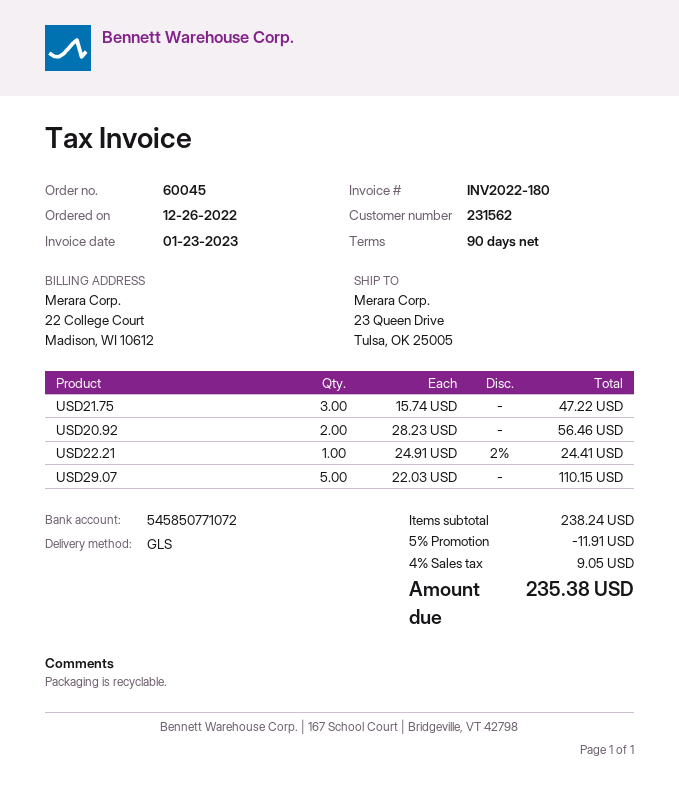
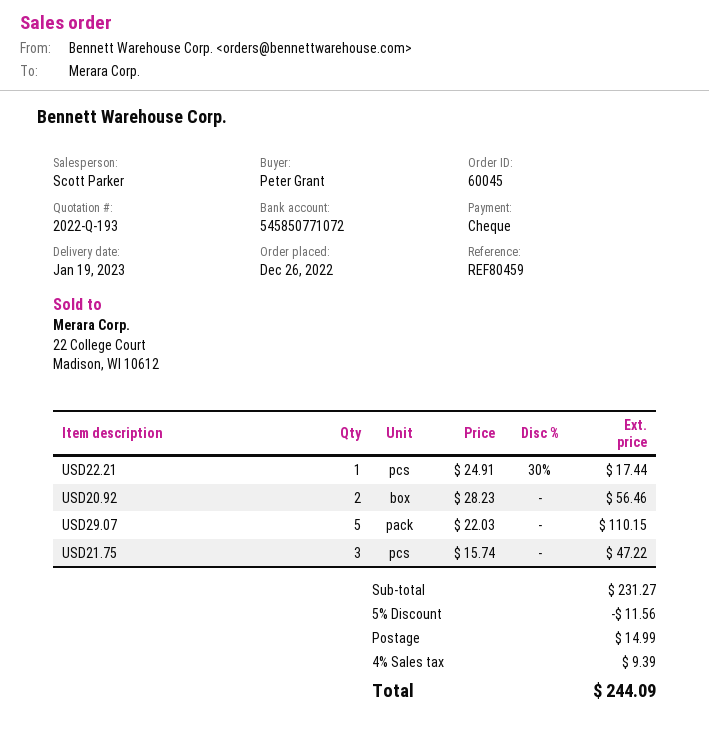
USD22.21: 1 x 24.91 - 2% = 24.41 -> 1 x 24.91 - 30% = 17.44
subtotal: 238.24 -> 231.27
discount: 5% = 11.91 -> 5% = 11.56
shipping: none -> 14.99
tax: 4% = 9.05 -> 4% = 9.39
total: 235.38 -> 244.09

